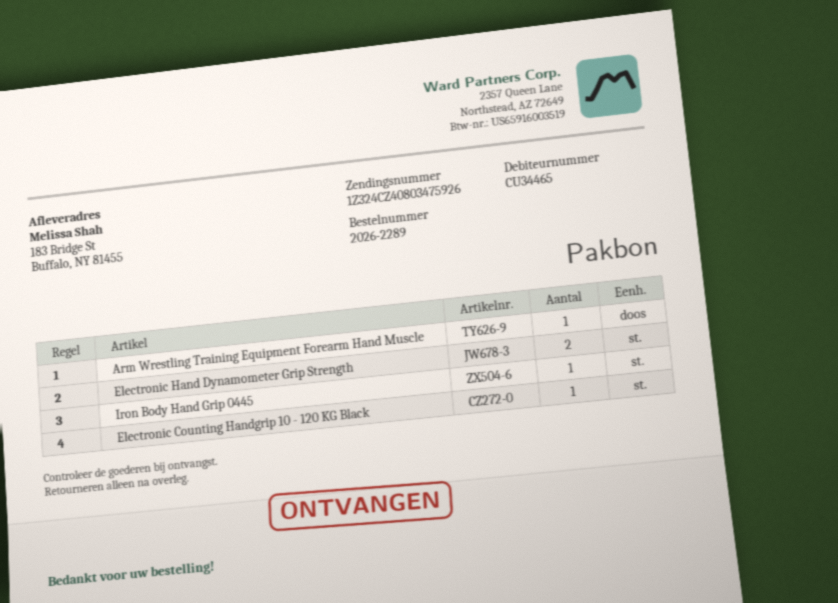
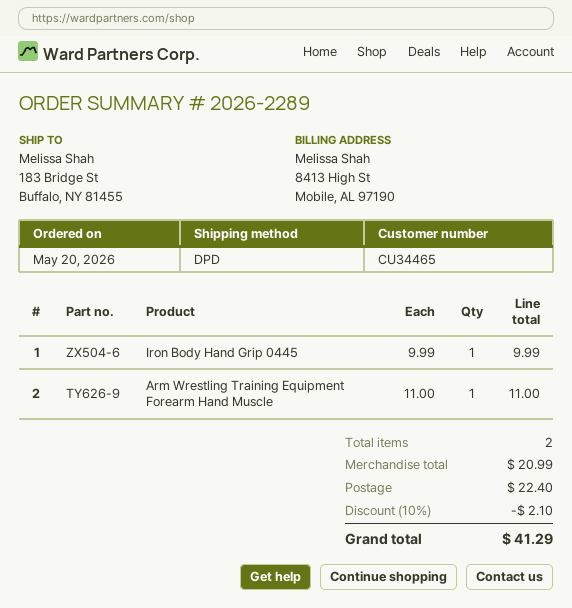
Electronic Hand Dynamometer Grip Strength: 2 -> none
Electronic Counting Handgrip 10 - 120 KG Black: 1 -> none

